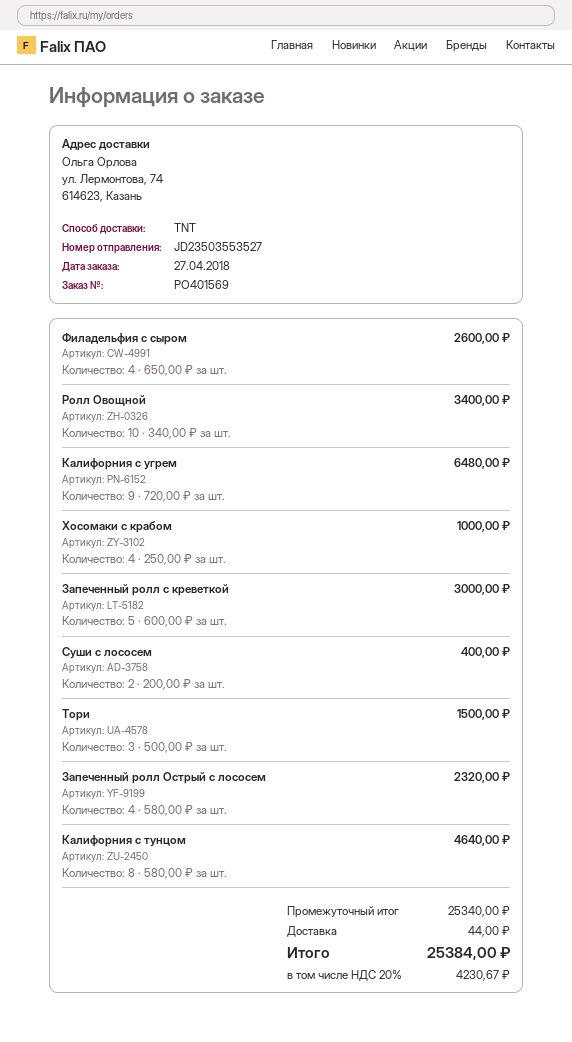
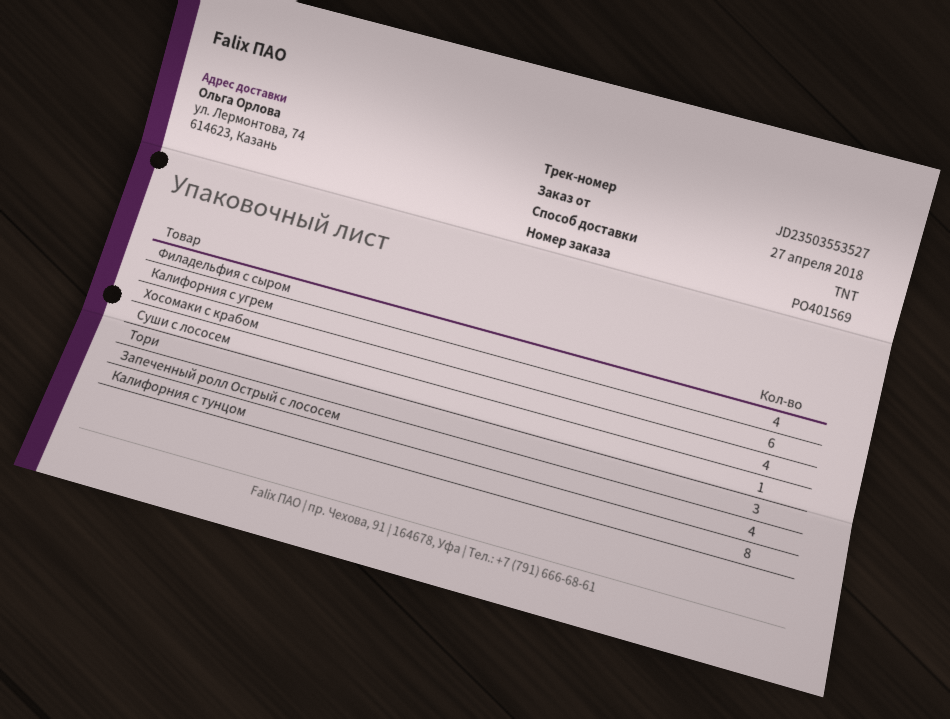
Ролл Овощной: 10 -> none
Калифорния с угрем: 9 -> 6
Запеченный ролл с креветкой: 5 -> none
Суши с лососем: 2 -> 1

